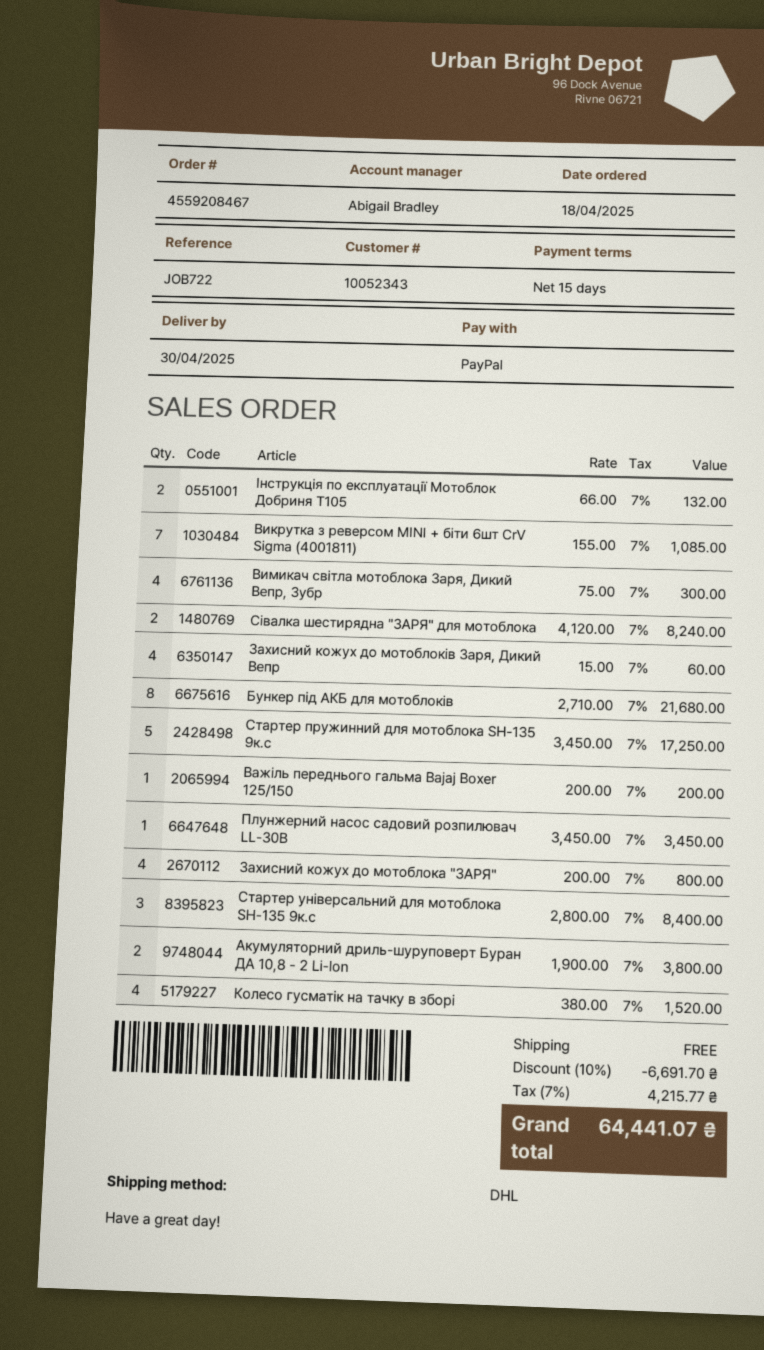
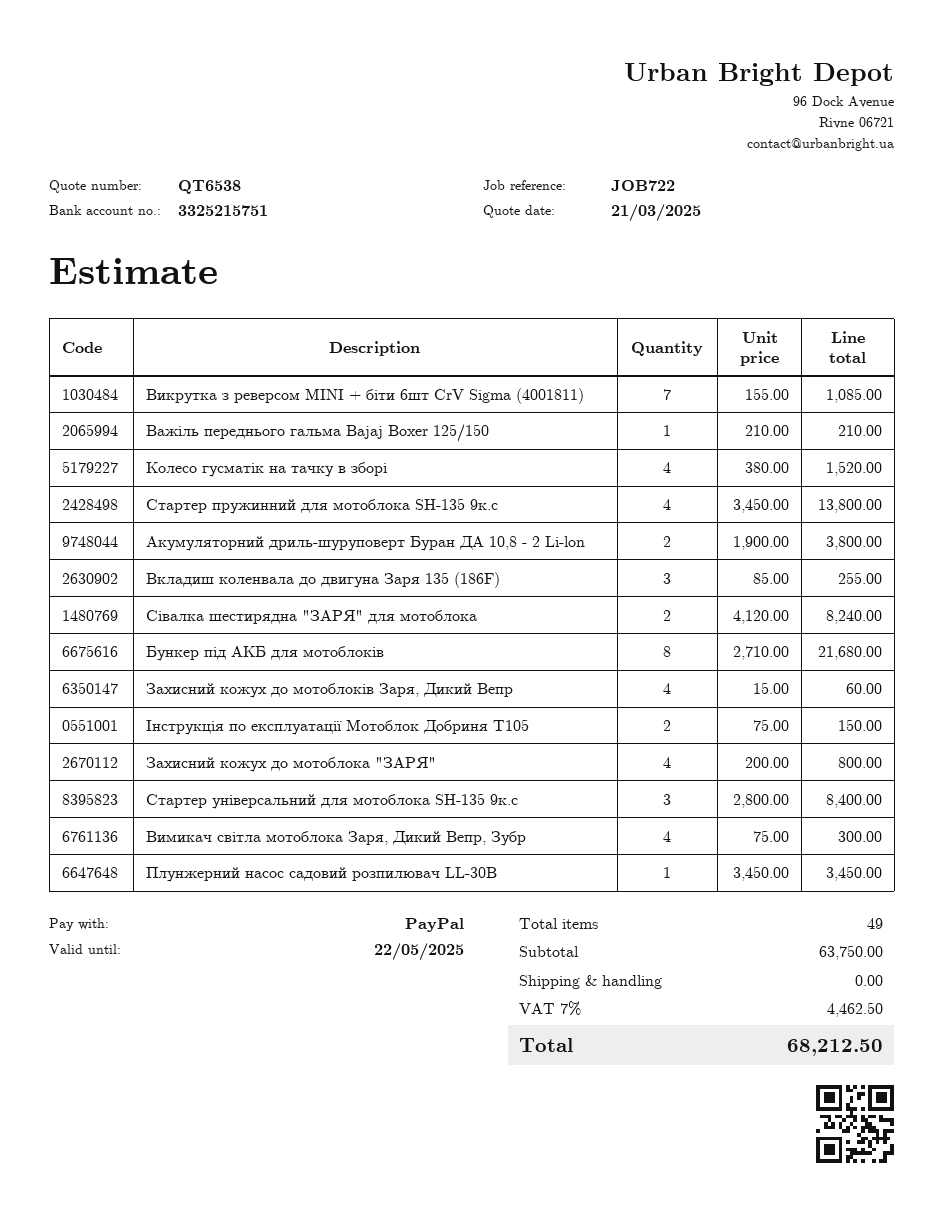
Інструкція по експлуатації Мотоблок Добриня Т105: 2 x 66.00 = 132.00 -> 2 x 75.00 = 150.00
Стартер пружинний для мотоблока SH-135 9к.с: 5 x 3450.00 = 17250.00 -> 4 x 3450.00 = 13800.00
Важіль переднього гальма Bajaj Boxer 125/150: 1 x 200.00 = 200.00 -> 1 x 210.00 = 210.00
Вкладиш коленвала до двигуна Заря 135 (186F): none -> 3 x 85.00 = 255.00
discount: 10% = 6691.70 -> none
tax: 7% = 4215.77 -> 7% = 4462.50
total: 64441.07 -> 68212.50

